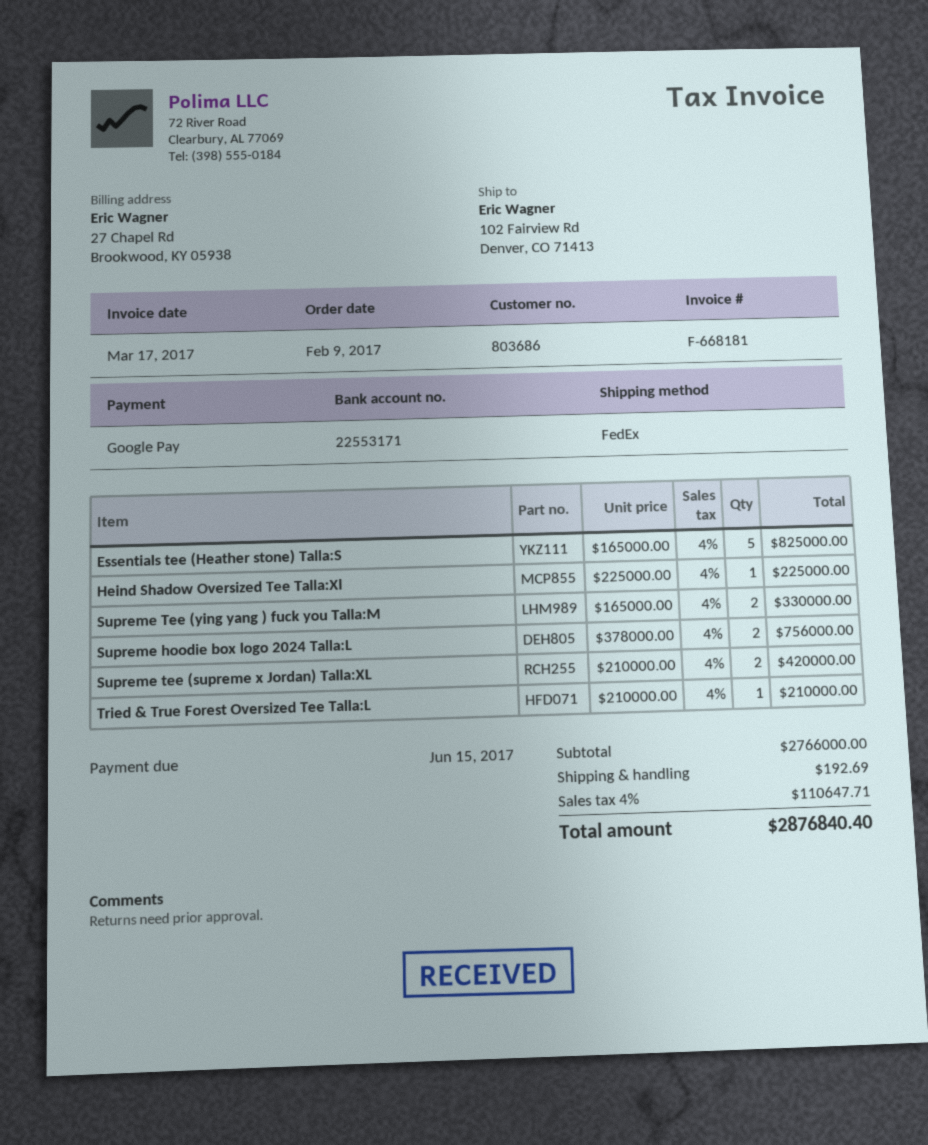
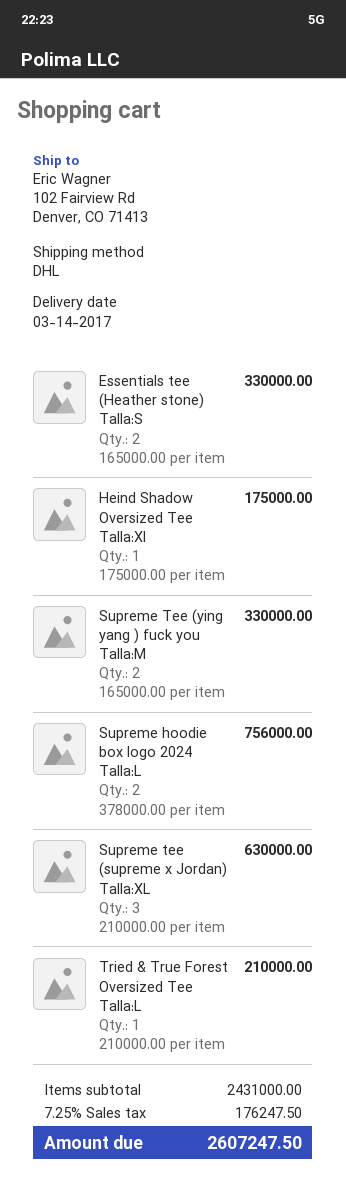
shipping method: FedEx -> DHL
Essentials tee (Heather stone) Talla:S: 5 x 165000.00 = 825000.00 -> 2 x 165000.00 = 330000.00
Heind Shadow Oversized Tee Talla:Xl: 1 x 225000.00 = 225000.00 -> 1 x 175000.00 = 175000.00
Supreme tee (supreme x Jordan) Talla:XL: 2 x 210000.00 = 420000.00 -> 3 x 210000.00 = 630000.00
subtotal: 2766000.00 -> 2431000.00
shipping: 192.69 -> none
tax: 4% = 110647.71 -> 7.25% = 176247.50
total: 2876840.40 -> 2607247.50

